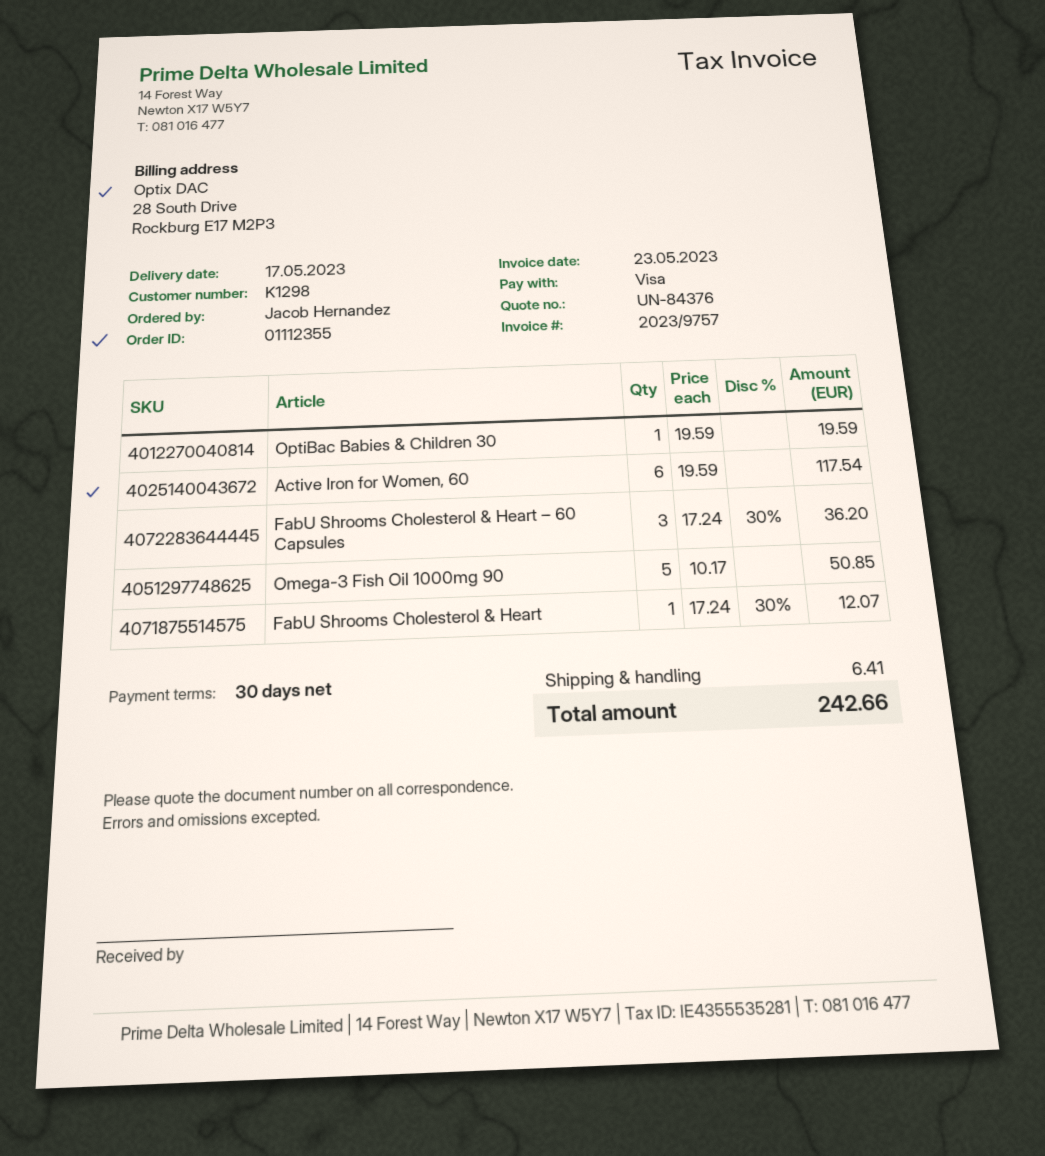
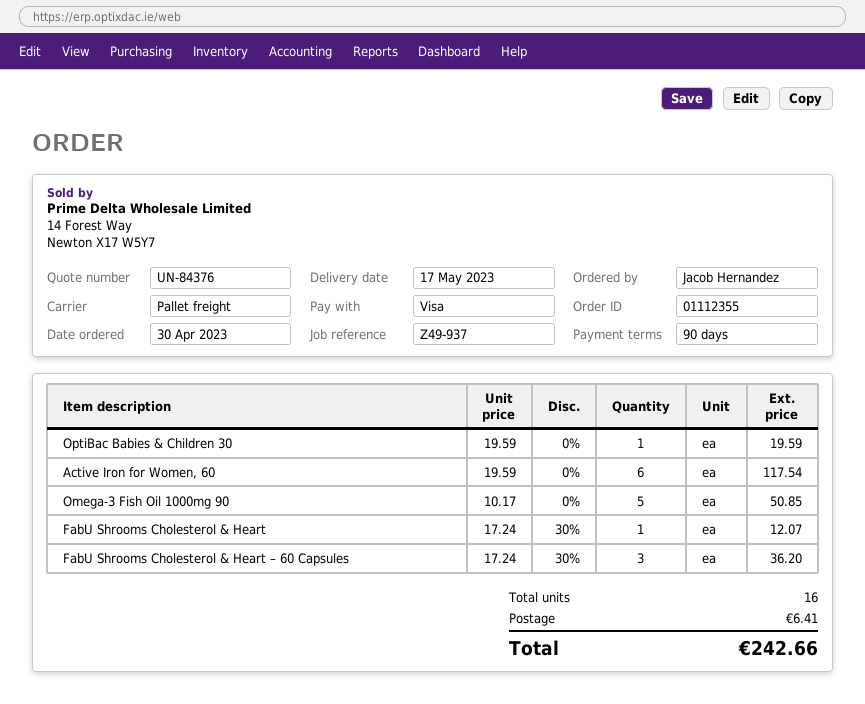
payment terms: 30 days -> 90 days

